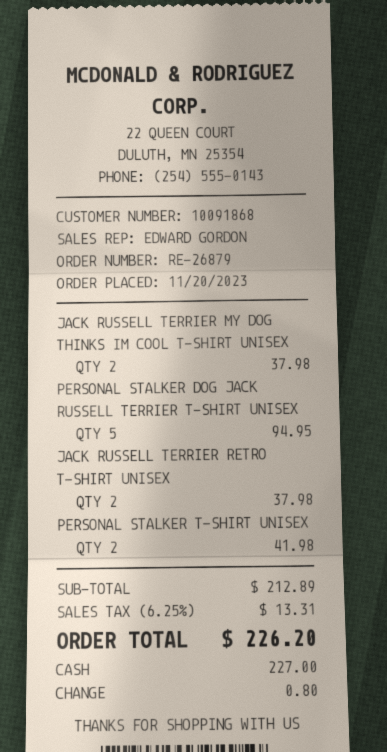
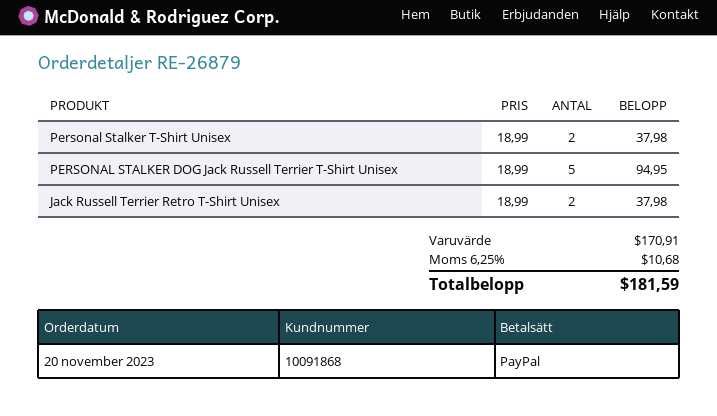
payment method: cash -> PayPal
JACK RUSSELL TERRIER MY DOG THINKS IM COOL T-SHIRT UNISEX: 2 for 37.98 -> none
PERSONAL STALKER T-SHIRT UNISEX: 2 for 41.98 -> 2 for 37.98
subtotal: 212.89 -> 170.91
tax: 6.25% = 13.31 -> 6.25% = 10.68
total: 226.20 -> 181.59

